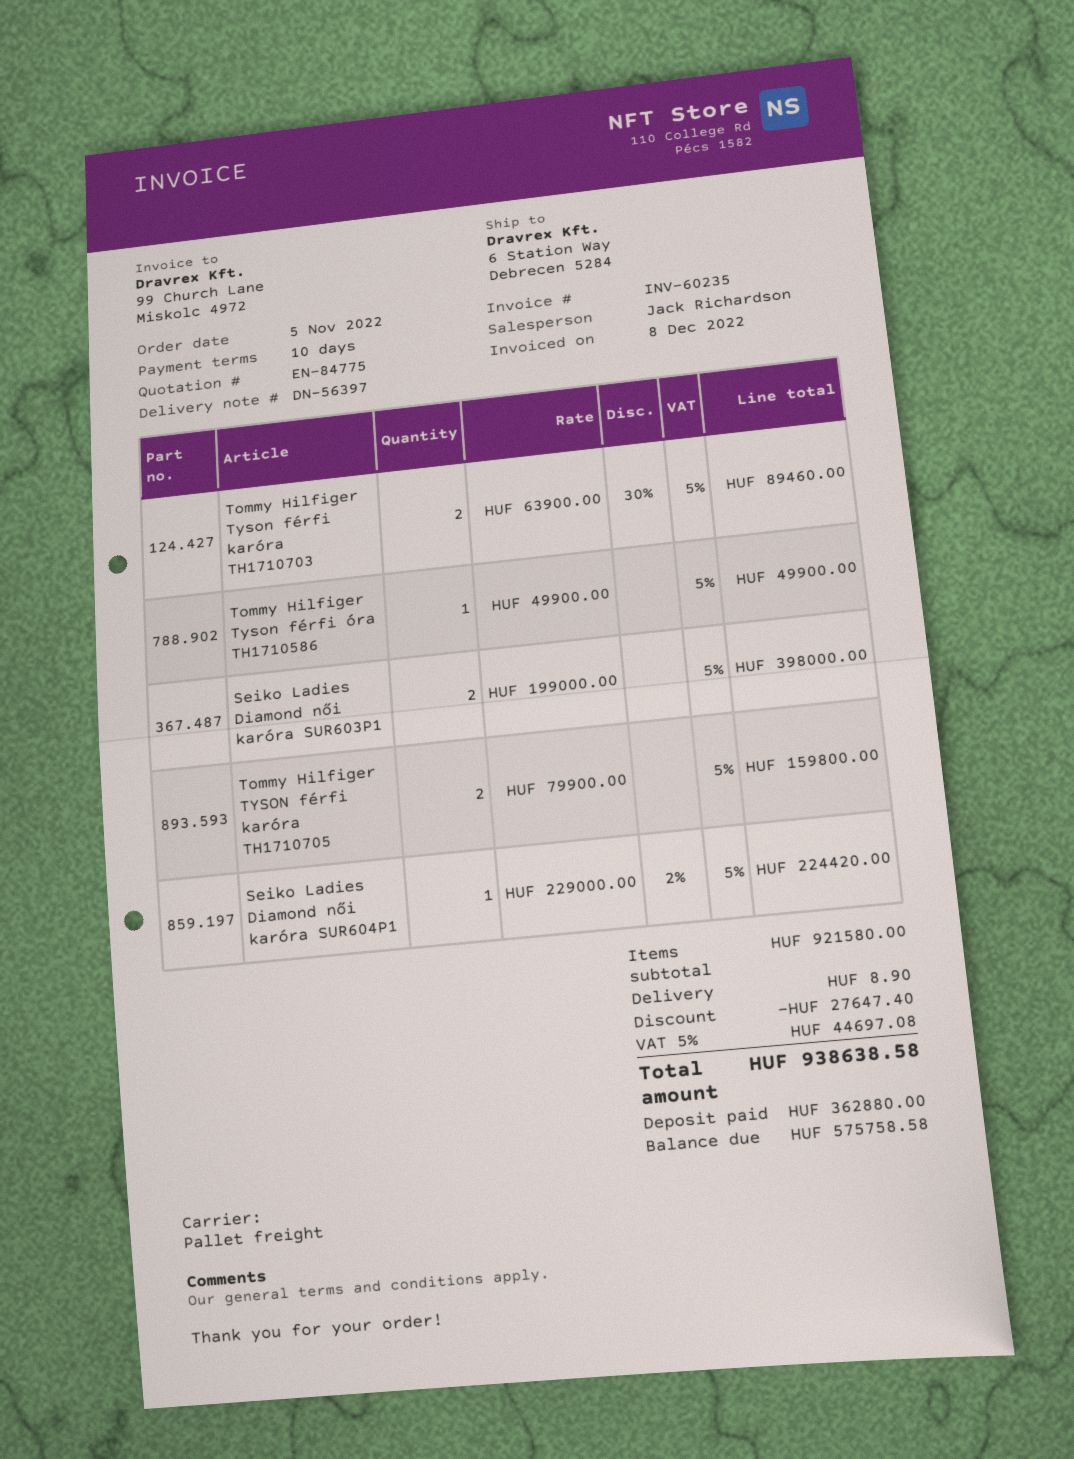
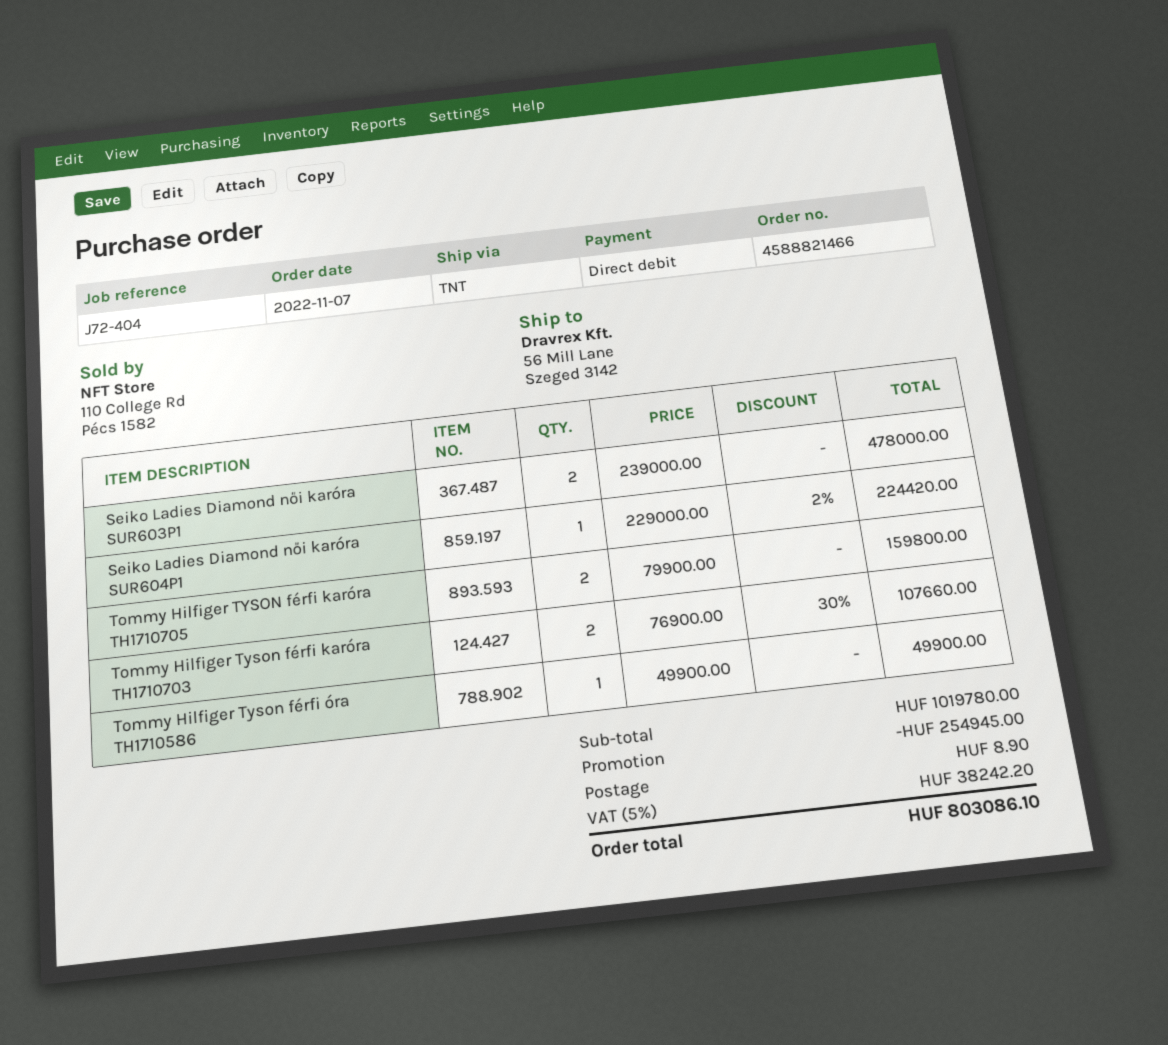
order date: 2022-11-05 -> 2022-11-07
shipping method: pallet freight -> TNT
ship to: 6 Station Way, Debrecen 5284 -> 56 Mill Lane, Szeged 3142
Tommy Hilfiger Tyson férfi karóra TH1710703: 2 x 63900.00 - 30% = 89460.00 -> 2 x 76900.00 - 30% = 107660.00
Seiko Ladies Diamond női karóra SUR603P1: 2 x 199000.00 = 398000.00 -> 2 x 239000.00 = 478000.00
subtotal: 921580.00 -> 1019780.00
discount: 27647.40 -> 254945.00
tax: 5% = 44697.08 -> 5% = 38242.20
total: 938638.58 -> 803086.10

